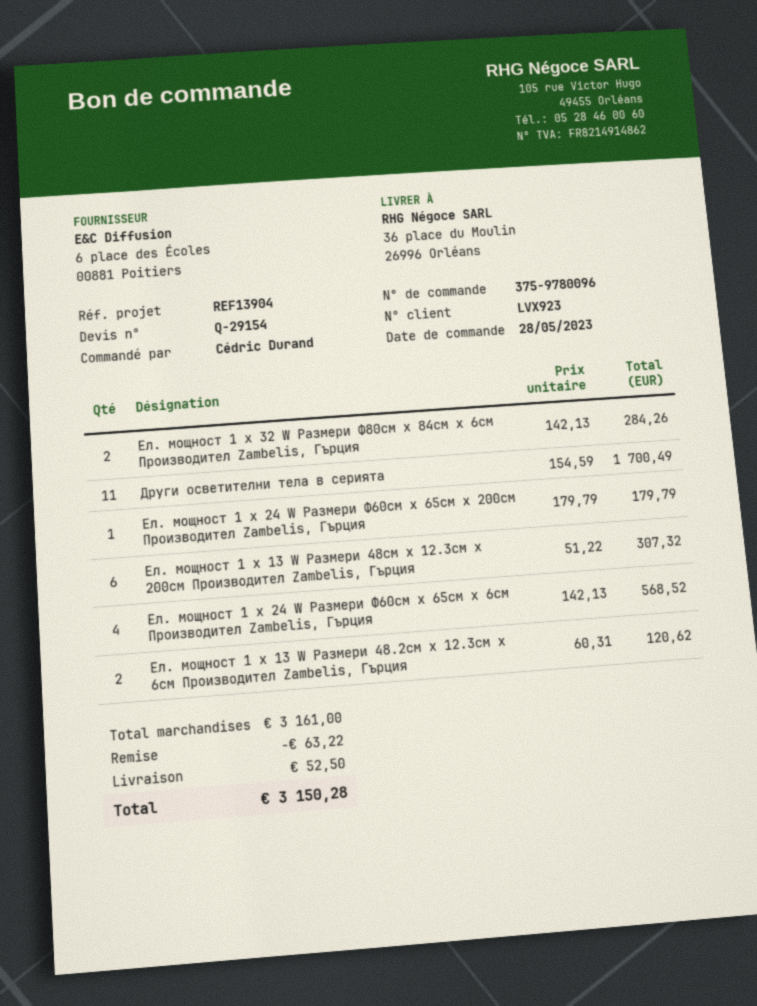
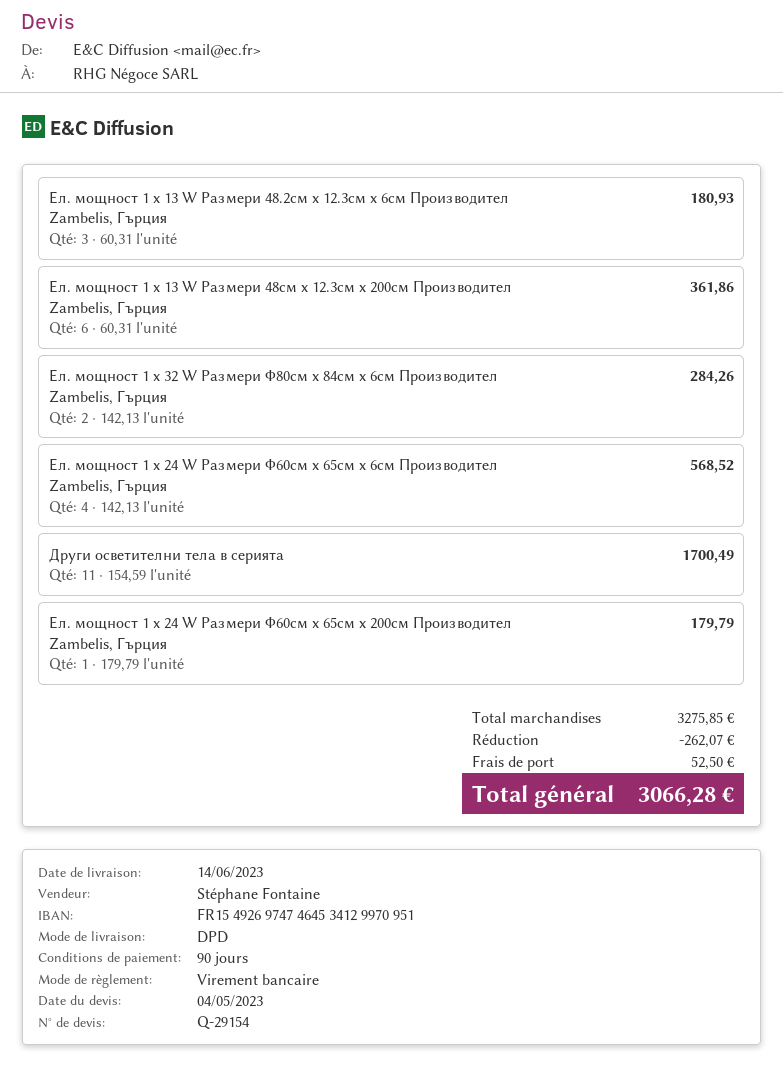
Ел. мощност 1 х 13 W Размери 48см x 12.3см x 200см Производител Zambelis, Гърция: 6 x 51.22 = 307.32 -> 6 x 60.31 = 361.86
Ел. мощност 1 х 13 W Размери 48.2см x 12.3см x 6см Производител Zambelis, Гърция: 2 x 60.31 = 120.62 -> 3 x 60.31 = 180.93
subtotal: 3161.00 -> 3275.85
discount: 63.22 -> 262.07
total: 3150.28 -> 3066.28

